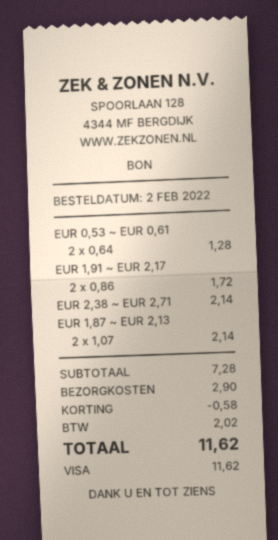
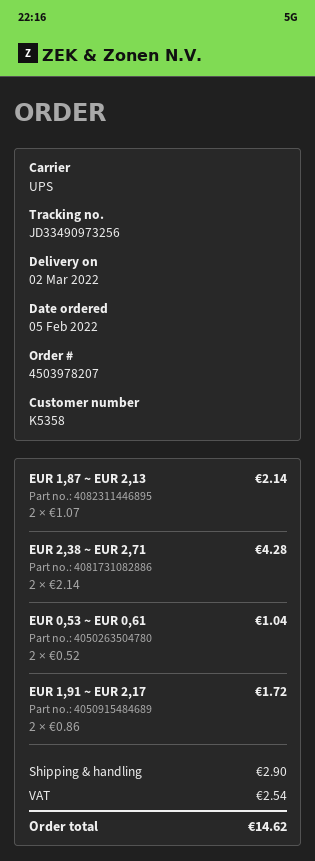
order date: 2022-02-02 -> 2022-02-05
EUR 0,53 ~ EUR 0,61: 2 x 0.64 = 1.28 -> 2 x 0.52 = 1.04
EUR 2,38 ~ EUR 2,71: 1 x 2.14 = 2.14 -> 2 x 2.14 = 4.28
discount: 0.58 -> none
tax: 2.02 -> 2.54
total: 11.62 -> 14.62

